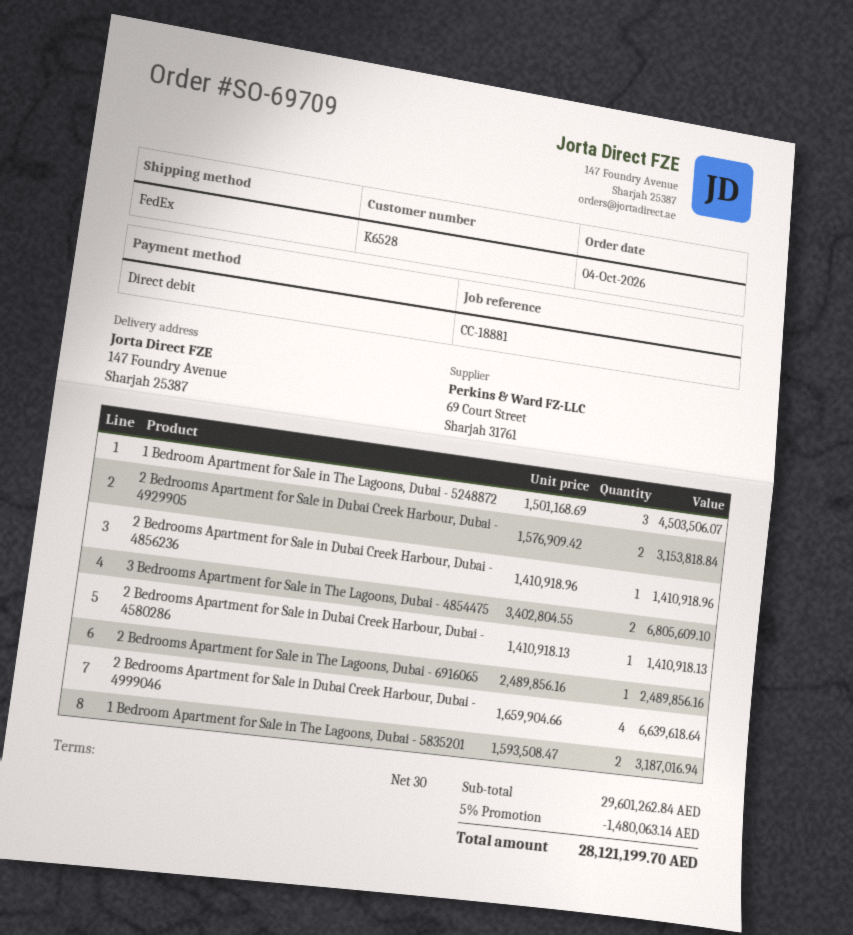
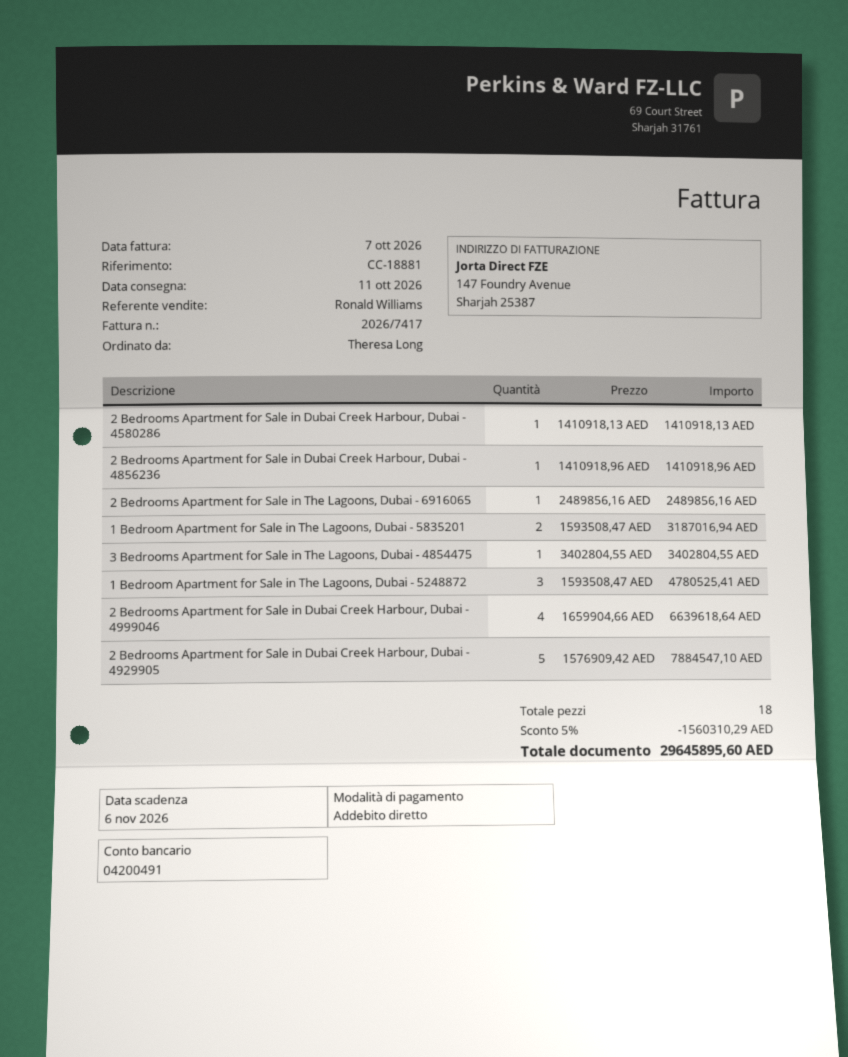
1 Bedroom Apartment for Sale in The Lagoons, Dubai - 5248872: 3 x 1501168.69 = 4503506.07 -> 3 x 1593508.47 = 4780525.41
2 Bedrooms Apartment for Sale in Dubai Creek Harbour, Dubai - 4929905: 2 x 1576909.42 = 3153818.84 -> 5 x 1576909.42 = 7884547.10
3 Bedrooms Apartment for Sale in The Lagoons, Dubai - 4854475: 2 x 3402804.55 = 6805609.10 -> 1 x 3402804.55 = 3402804.55
discount: 5% = 1480063.14 -> 5% = 1560310.29
total: 28121199.70 -> 29645895.60

